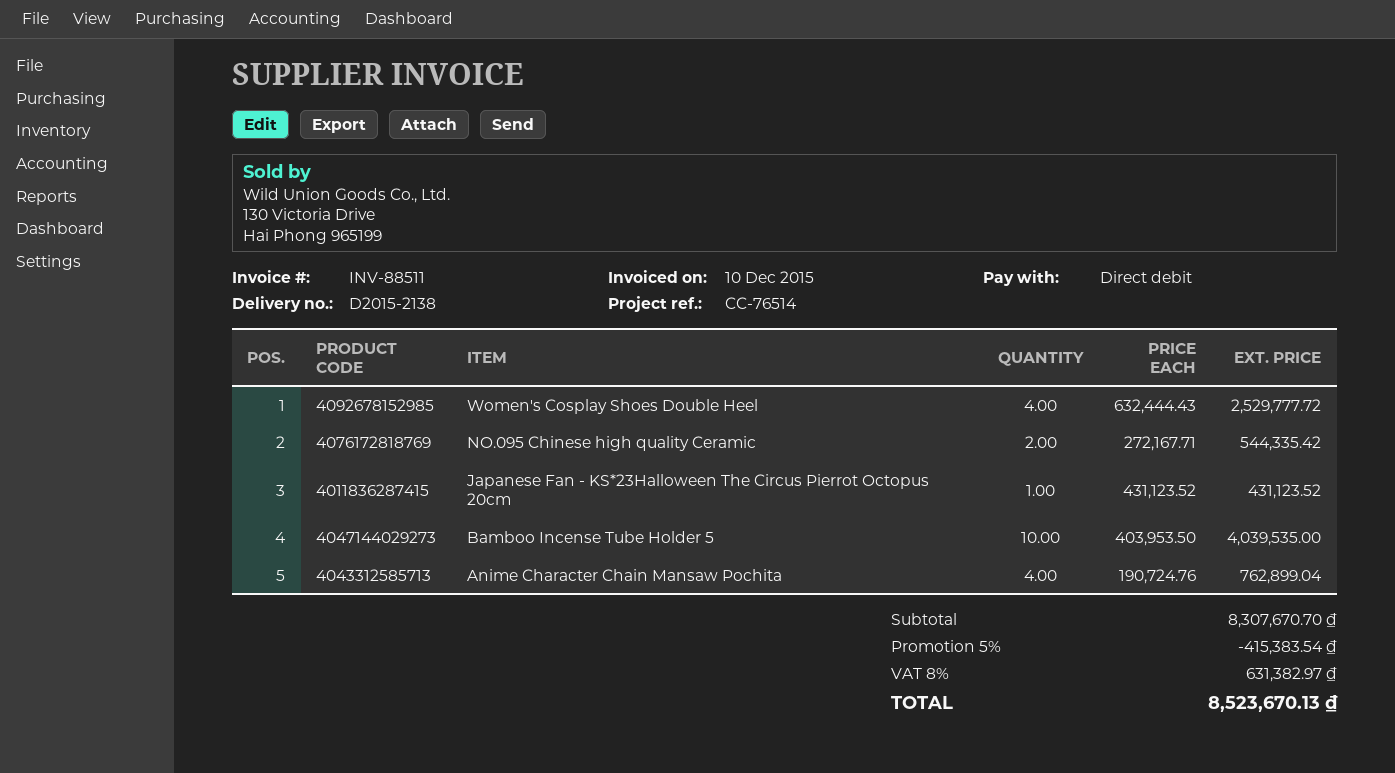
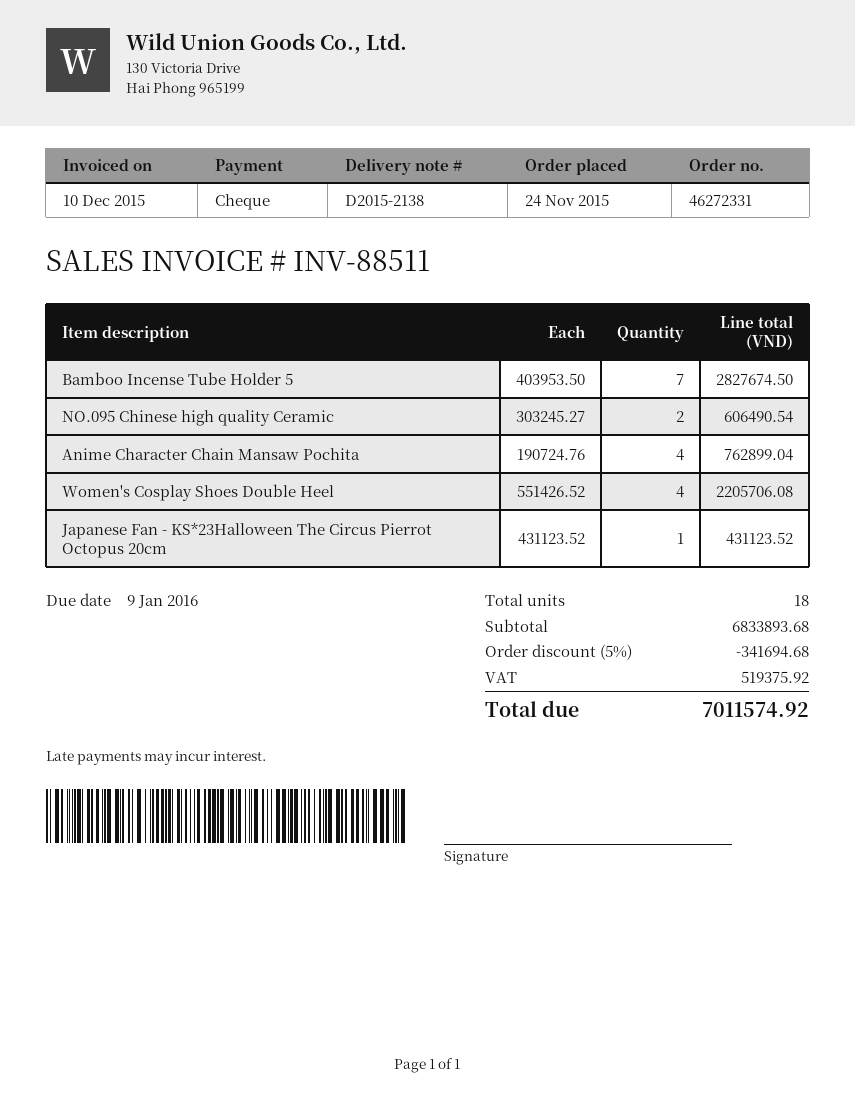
payment method: direct debit -> cheque
Women's Cosplay Shoes Double Heel: 4 x 632444.43 = 2529777.72 -> 4 x 551426.52 = 2205706.08
NO.095 Chinese high quality Ceramic: 2 x 272167.71 = 544335.42 -> 2 x 303245.27 = 606490.54
Bamboo Incense Tube Holder 5: 10 x 403953.50 = 4039535.00 -> 7 x 403953.50 = 2827674.50
subtotal: 8307670.70 -> 6833893.68
discount: 5% = 415383.54 -> 5% = 341694.68
tax: 631382.97 -> 519375.92
total: 8523670.13 -> 7011574.92

